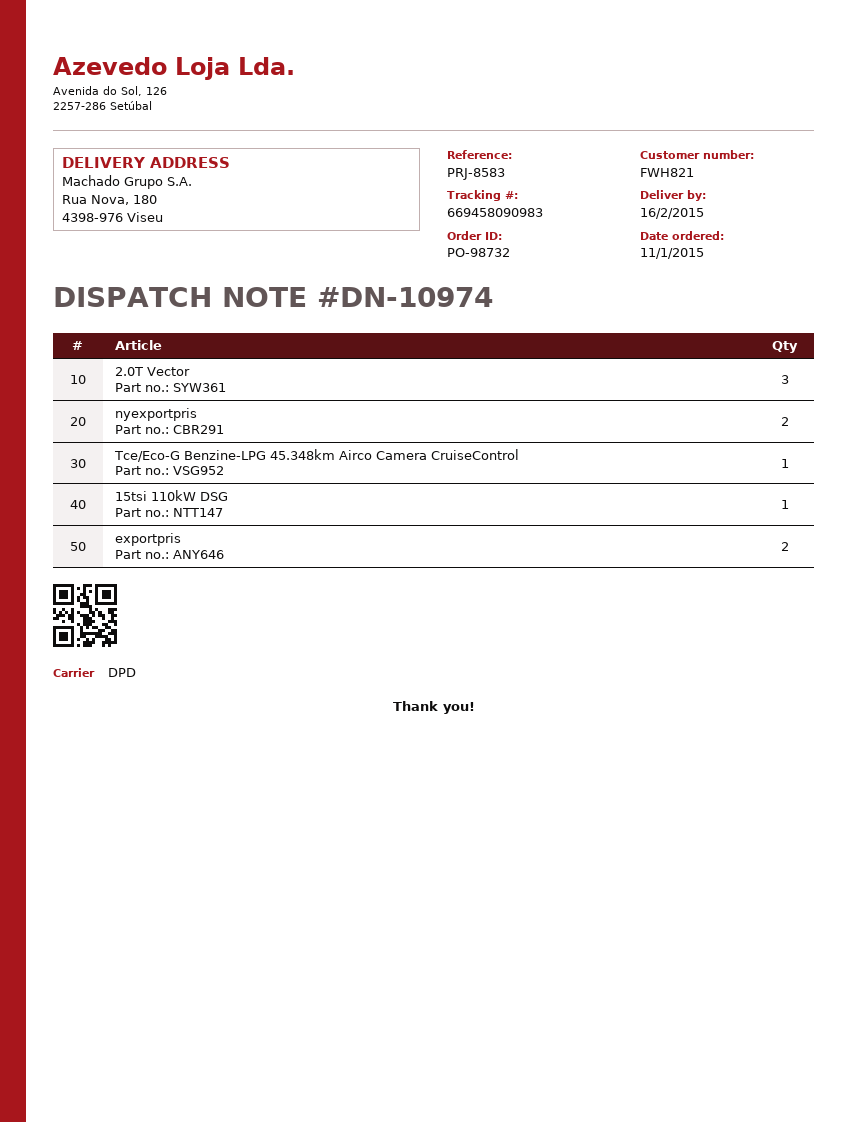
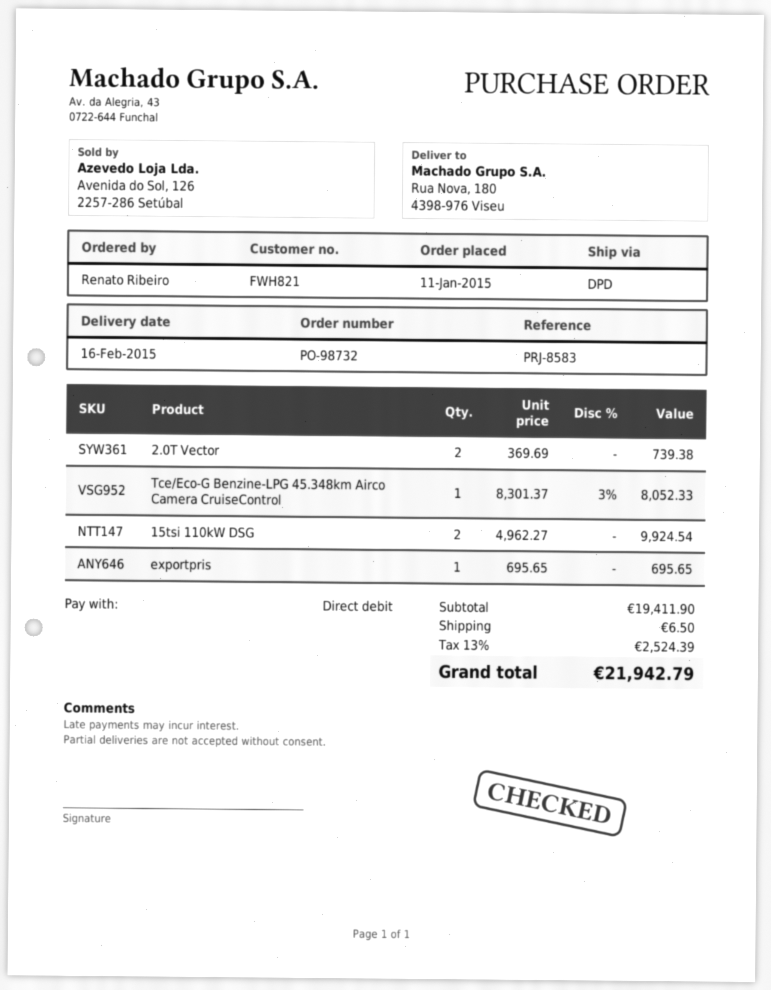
2.0T Vector: 3 -> 2
nyexportpris: 2 -> none
15tsi 110kW DSG: 1 -> 2
exportpris: 2 -> 1

